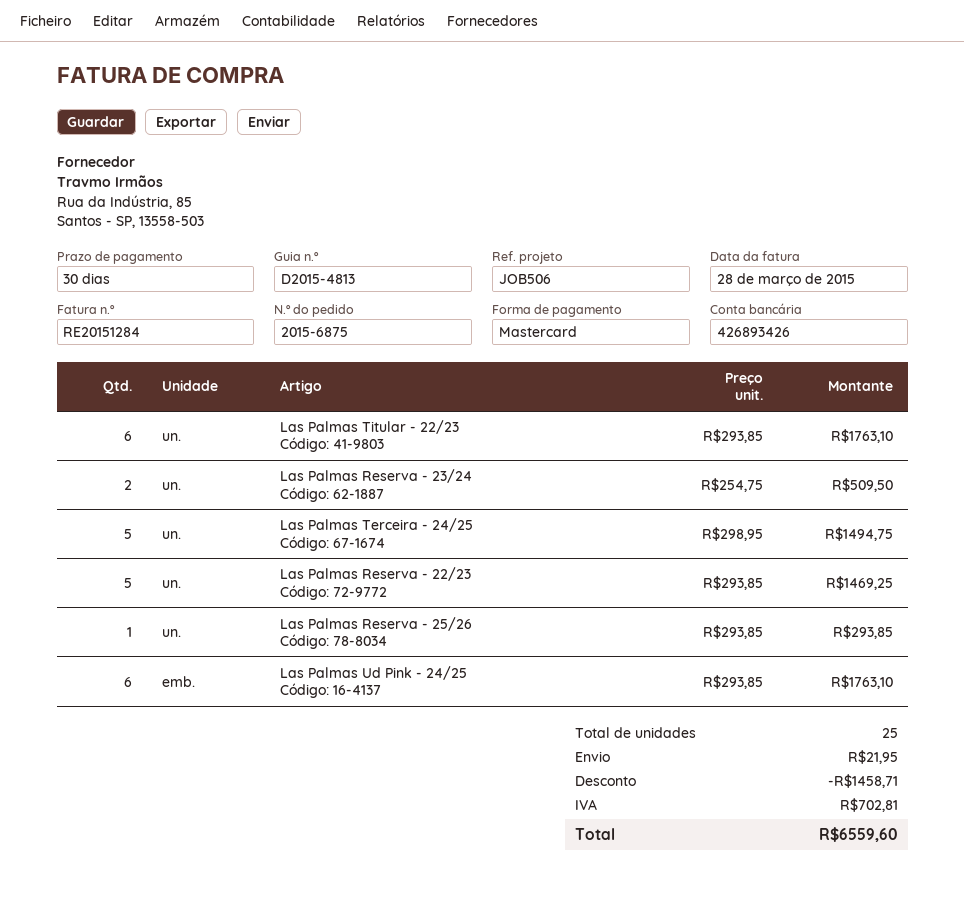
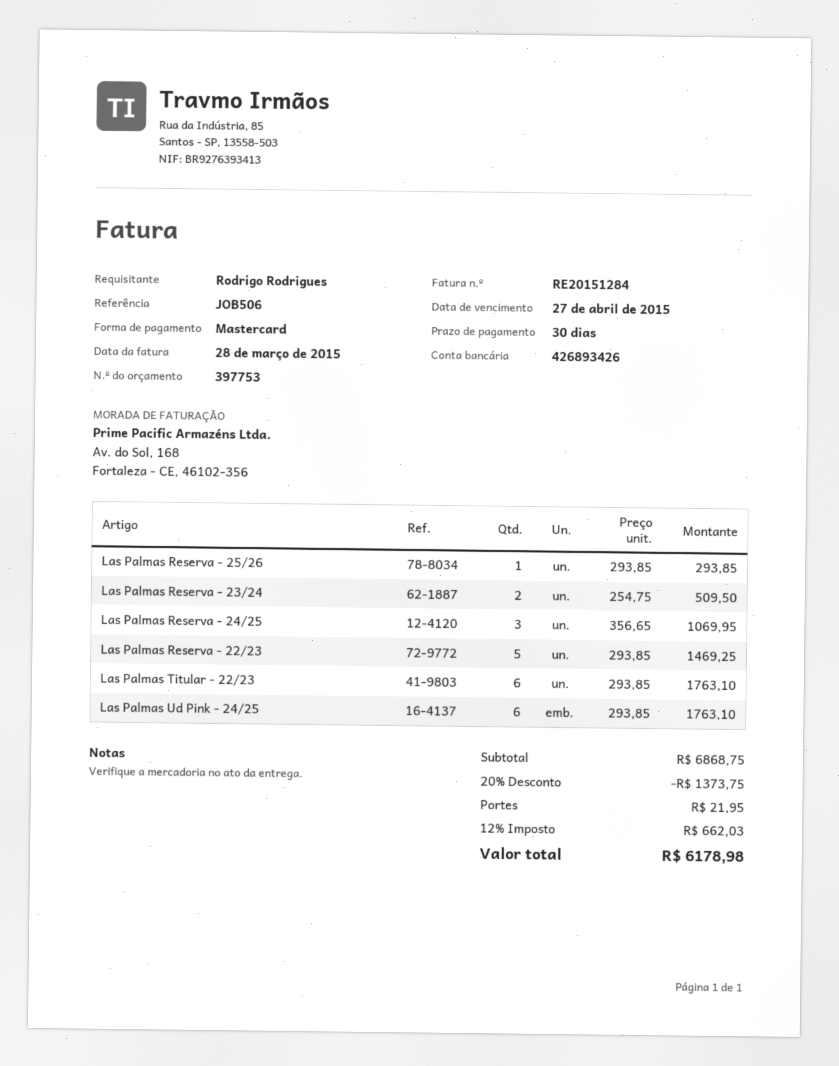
Las Palmas Terceira - 24/25: 5 x 298.95 = 1494.75 -> none
Las Palmas Reserva - 24/25: none -> 3 x 356.65 = 1069.95
discount: 1458.71 -> 1373.75
tax: 702.81 -> 662.03
total: 6559.60 -> 6178.98

